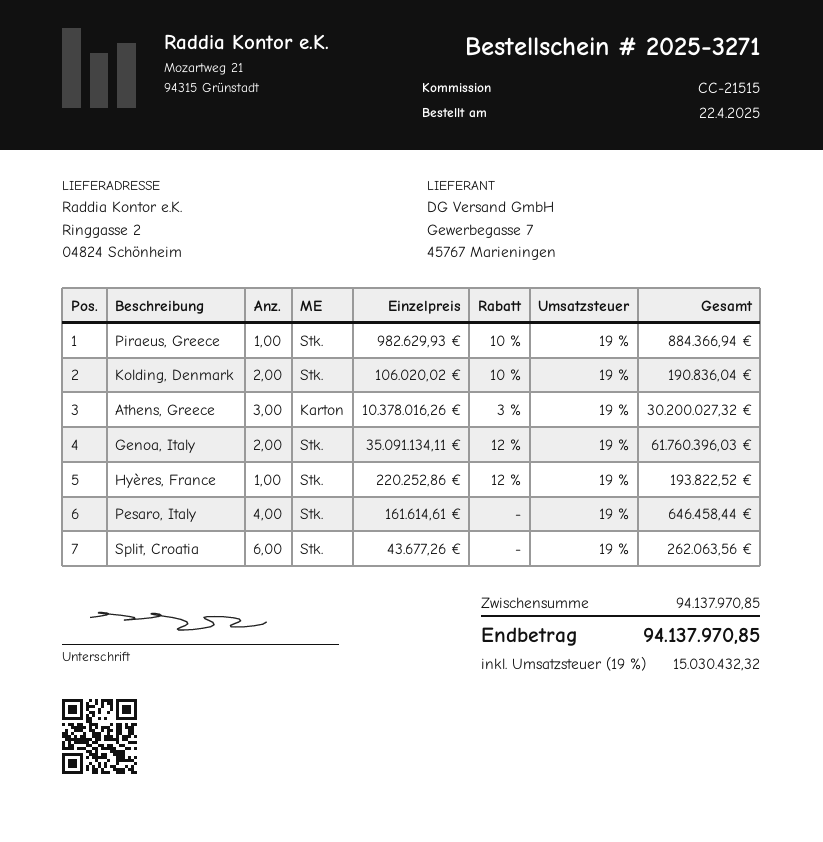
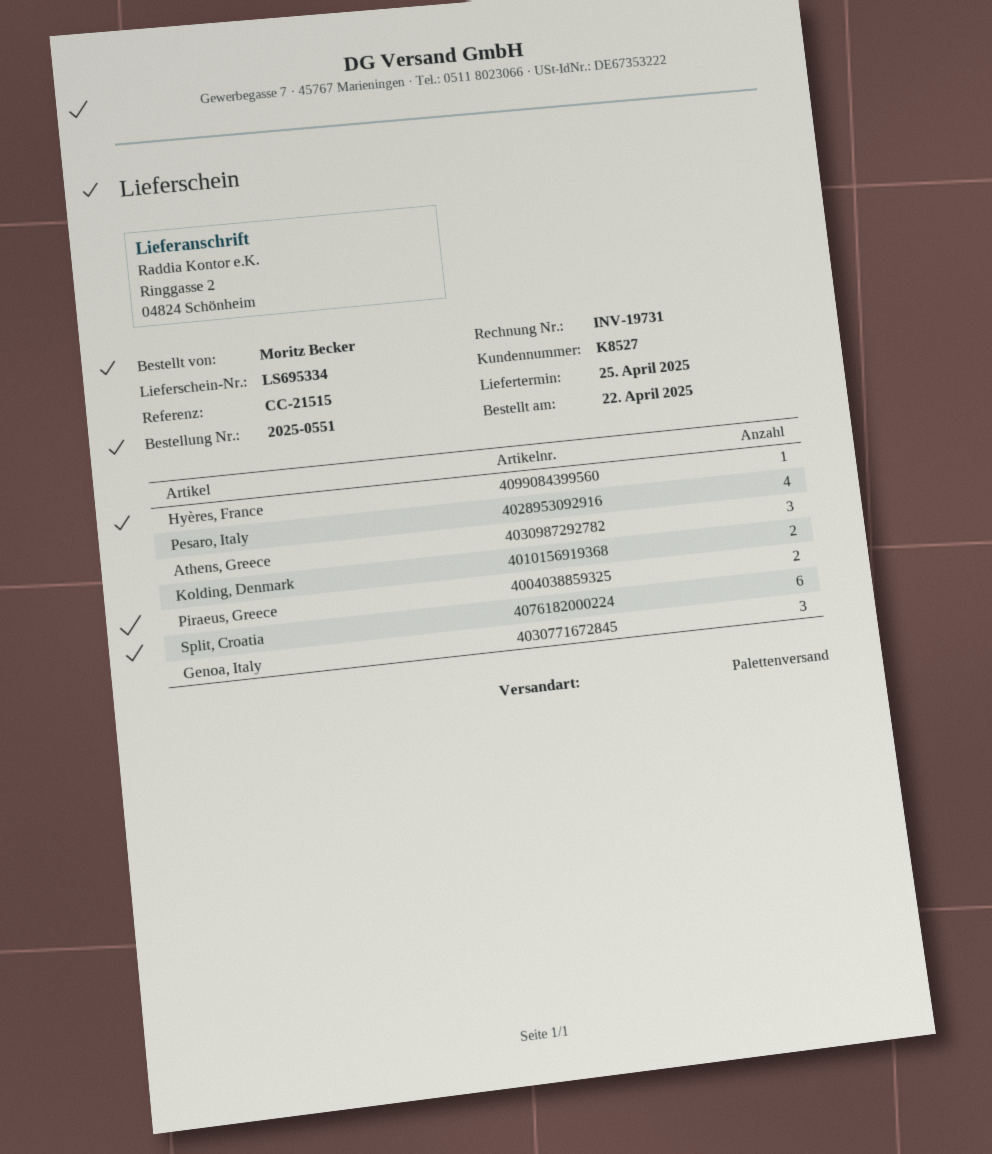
order number: 2025-3271 -> 2025-0551
Piraeus, Greece: 1 -> 2
Genoa, Italy: 2 -> 3

